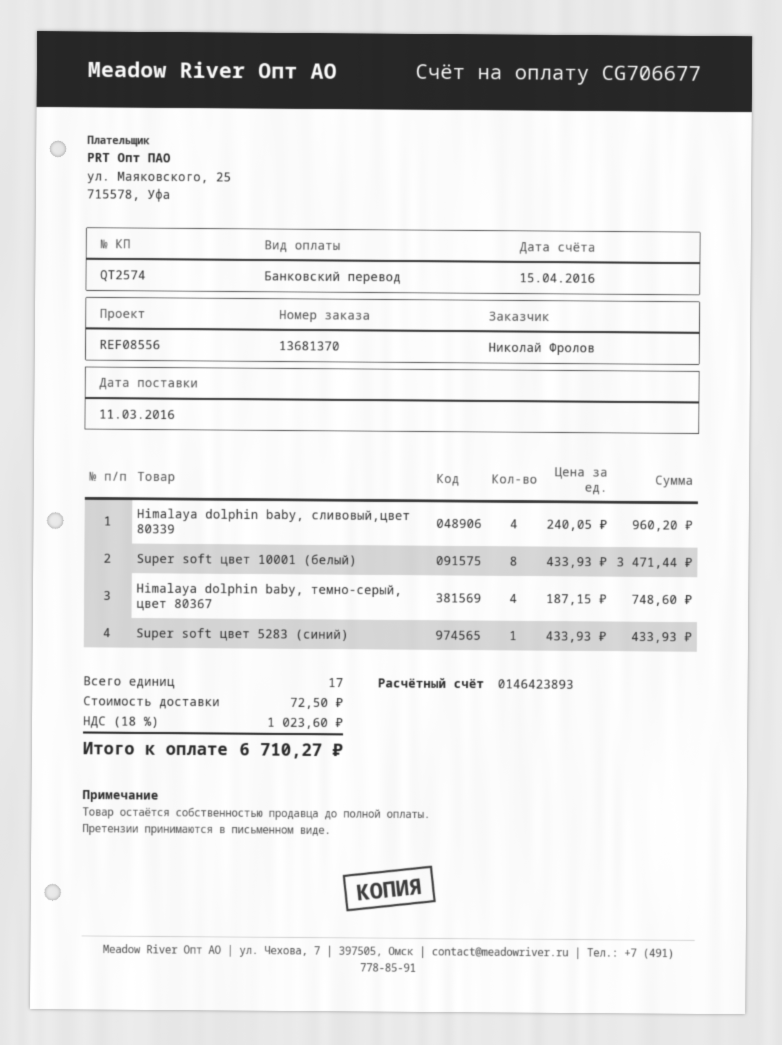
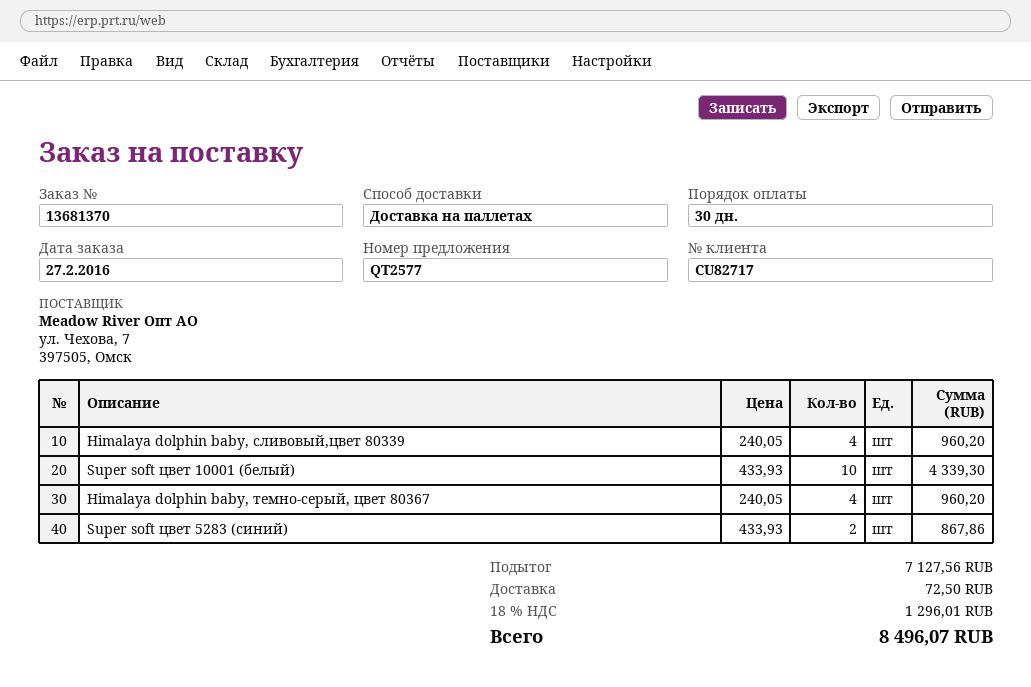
quote number: QT2574 -> QT2577
Super soft цвет 10001 (белый): 8 x 433.93 = 3471.44 -> 10 x 433.93 = 4339.30
Himalaya dolphin baby, темно-серый, цвет 80367: 4 x 187.15 = 748.60 -> 4 x 240.05 = 960.20
Super soft цвет 5283 (синий): 1 x 433.93 = 433.93 -> 2 x 433.93 = 867.86
tax: 18% = 1023.60 -> 18% = 1296.01
total: 6710.27 -> 8496.07

